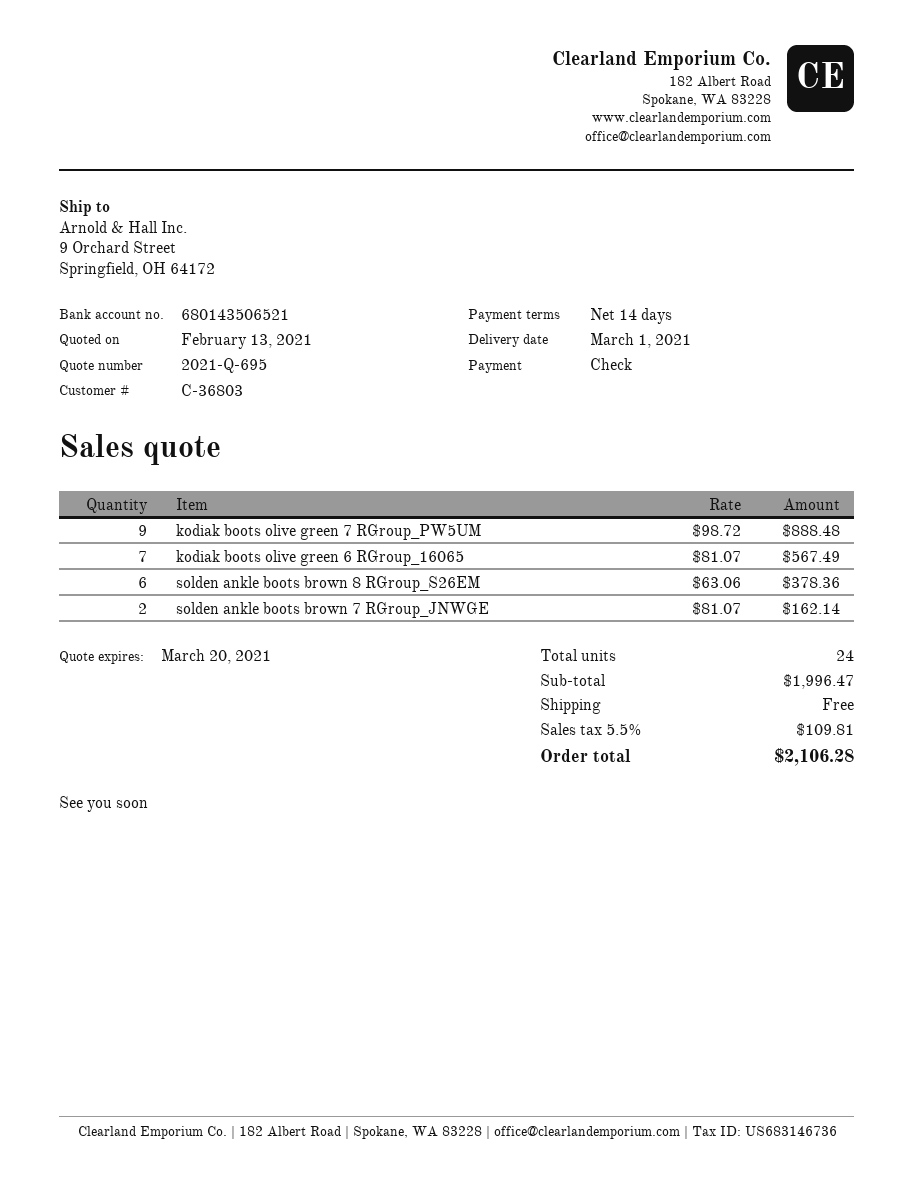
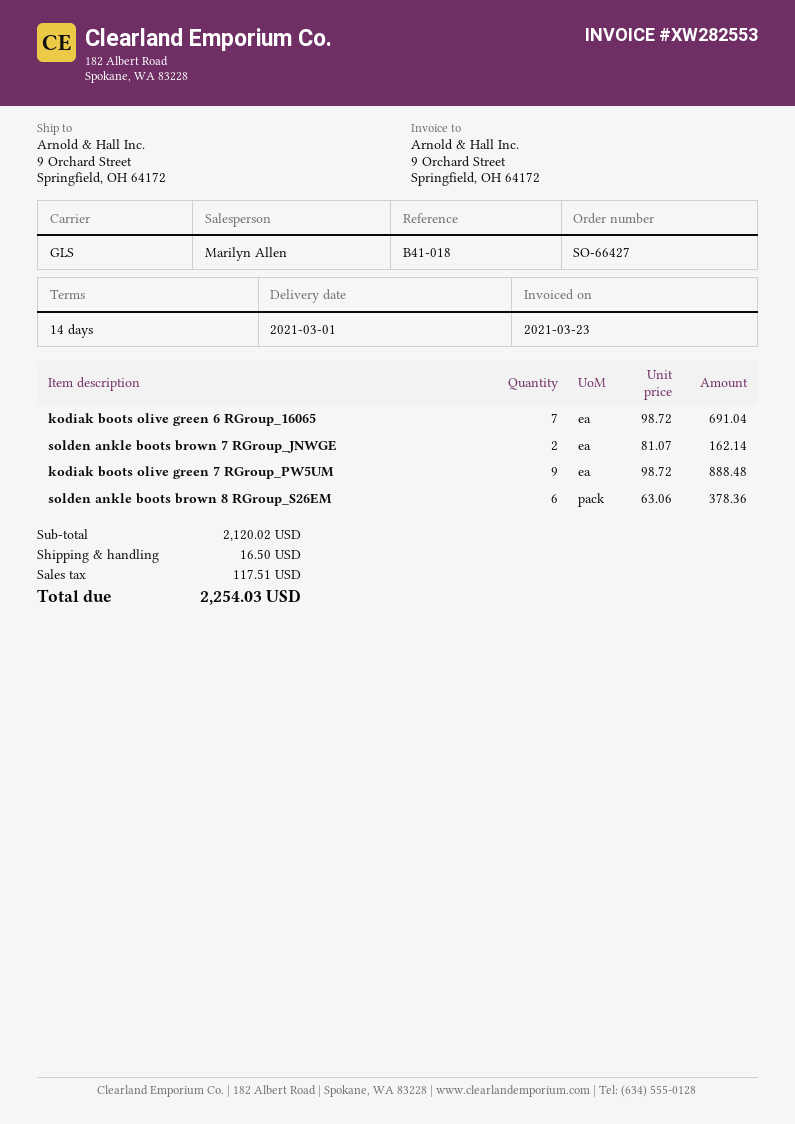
kodiak boots olive green 6 RGroup_16065: 7 x 81.07 = 567.49 -> 7 x 98.72 = 691.04
subtotal: 1996.47 -> 2120.02
shipping: 0.00 -> 16.50
tax: 109.81 -> 117.51
total: 2106.28 -> 2254.03

